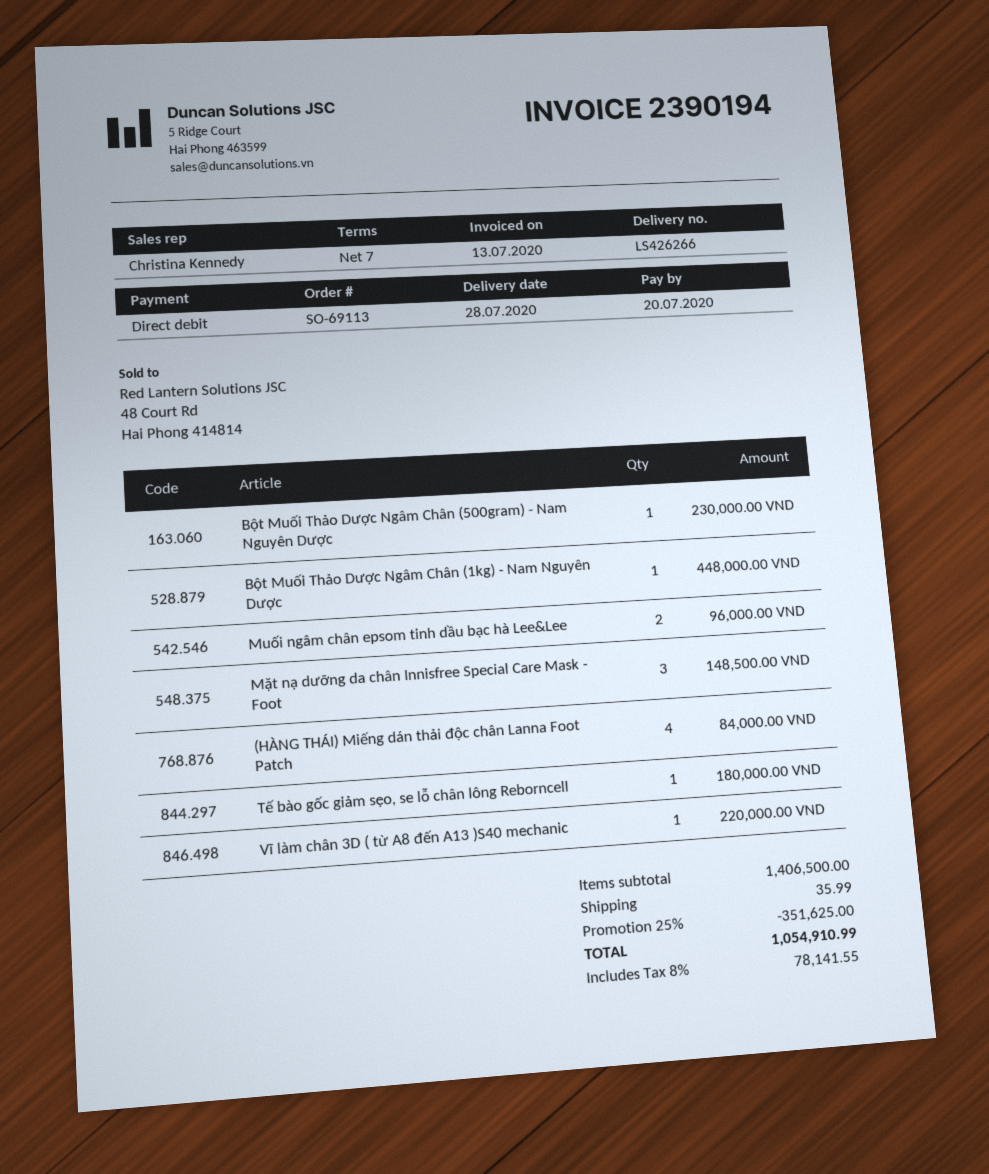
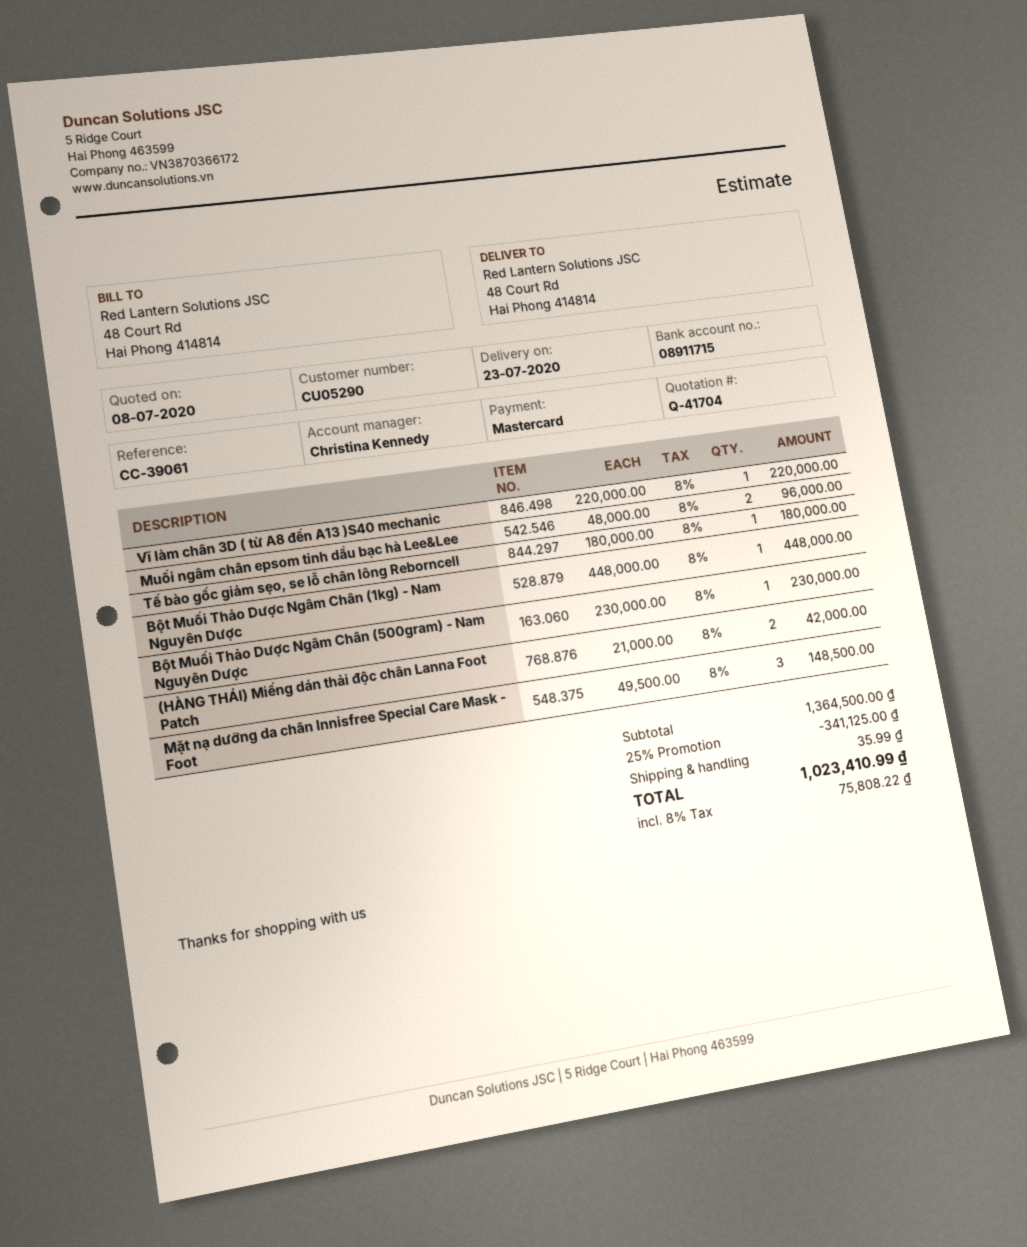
delivery date: 2020-07-28 -> 2020-07-23
payment method: direct debit -> Mastercard
(HÀNG THÁI) Miếng dán thải độc chân Lanna Foot Patch: 4 for 84000.00 -> 2 for 42000.00
subtotal: 1406500.00 -> 1364500.00
discount: 25% = 351625.00 -> 25% = 341125.00
tax: 8% = 78141.55 -> 8% = 75808.22
total: 1054910.99 -> 1023410.99

